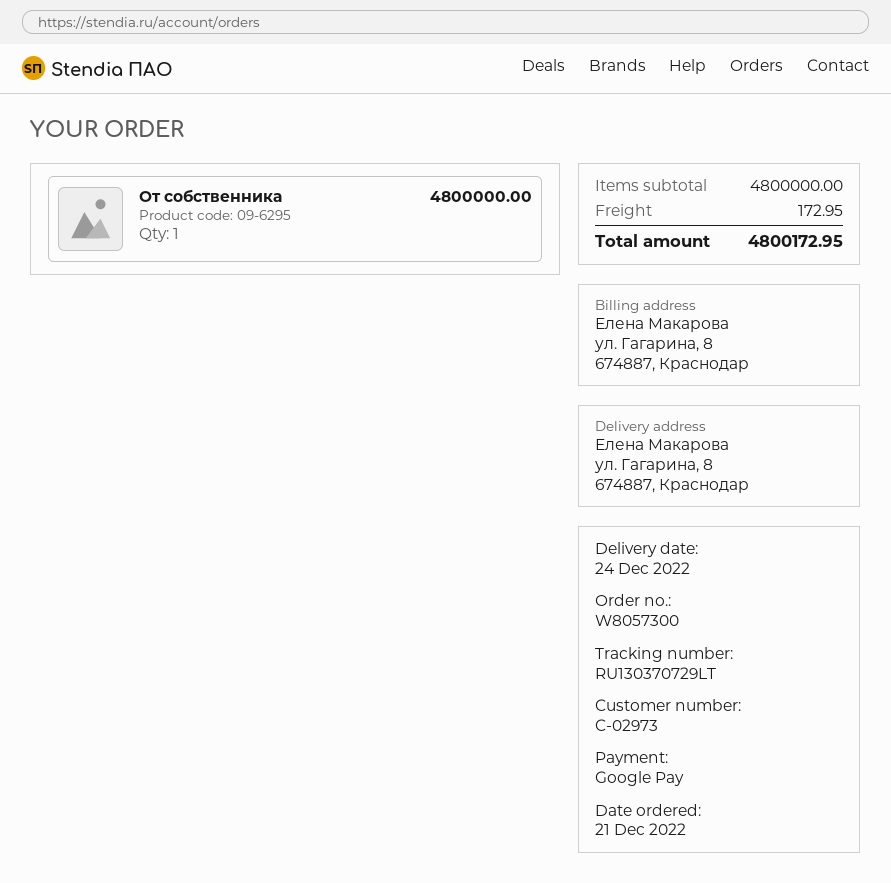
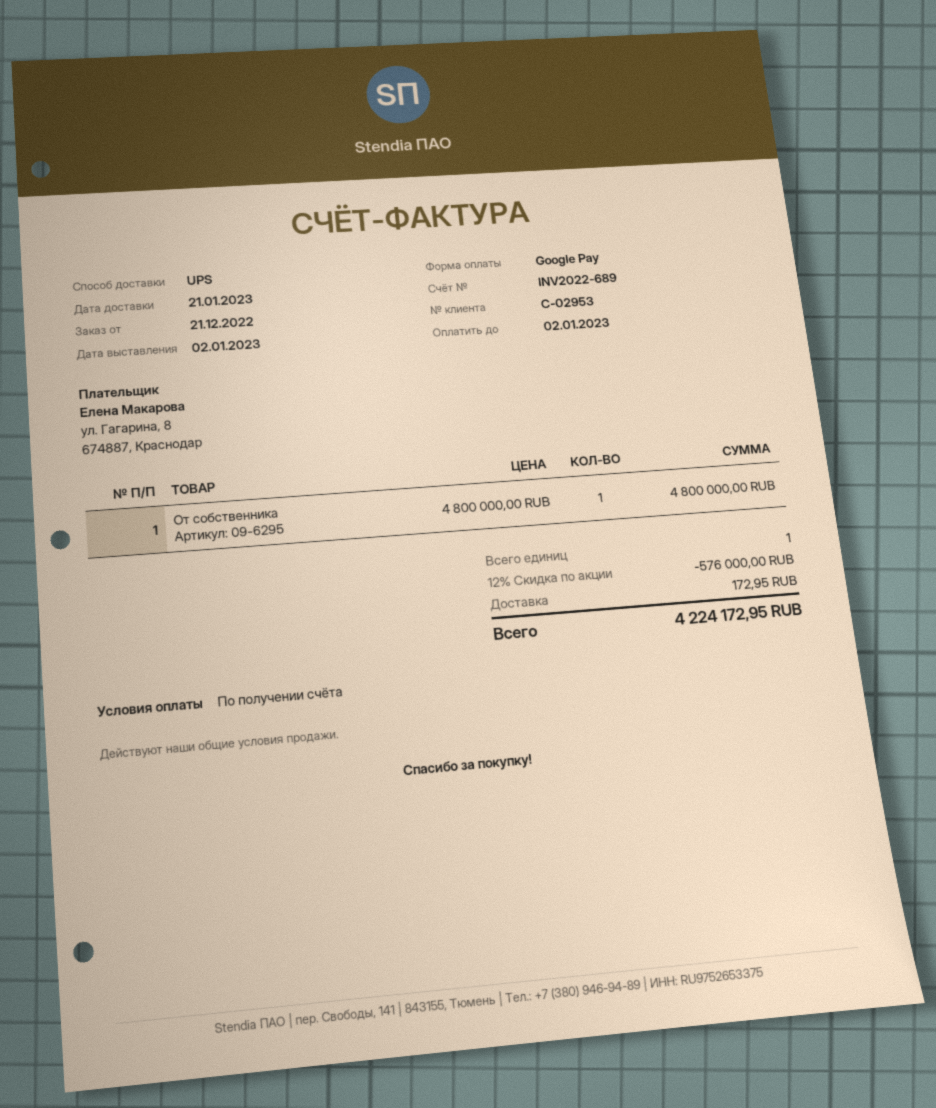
delivery date: 2022-12-24 -> 2023-01-21
customer number: C-02973 -> C-02953
discount: none -> 12% = 576000.00
total: 4800172.95 -> 4224172.95

